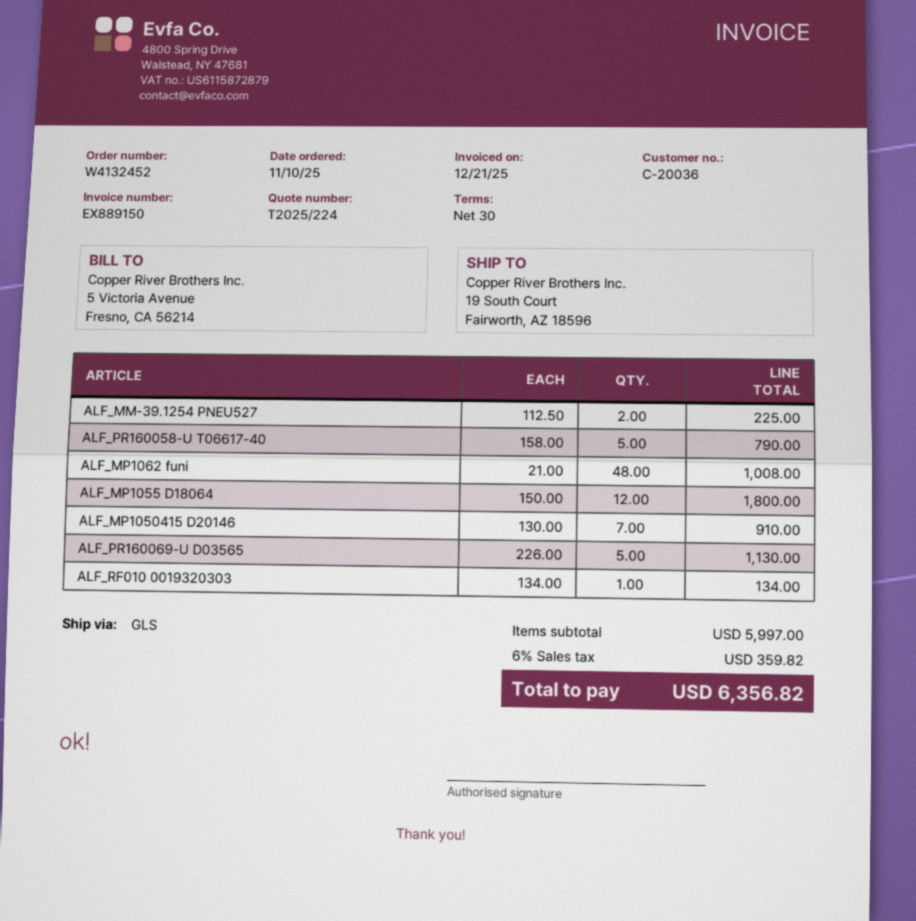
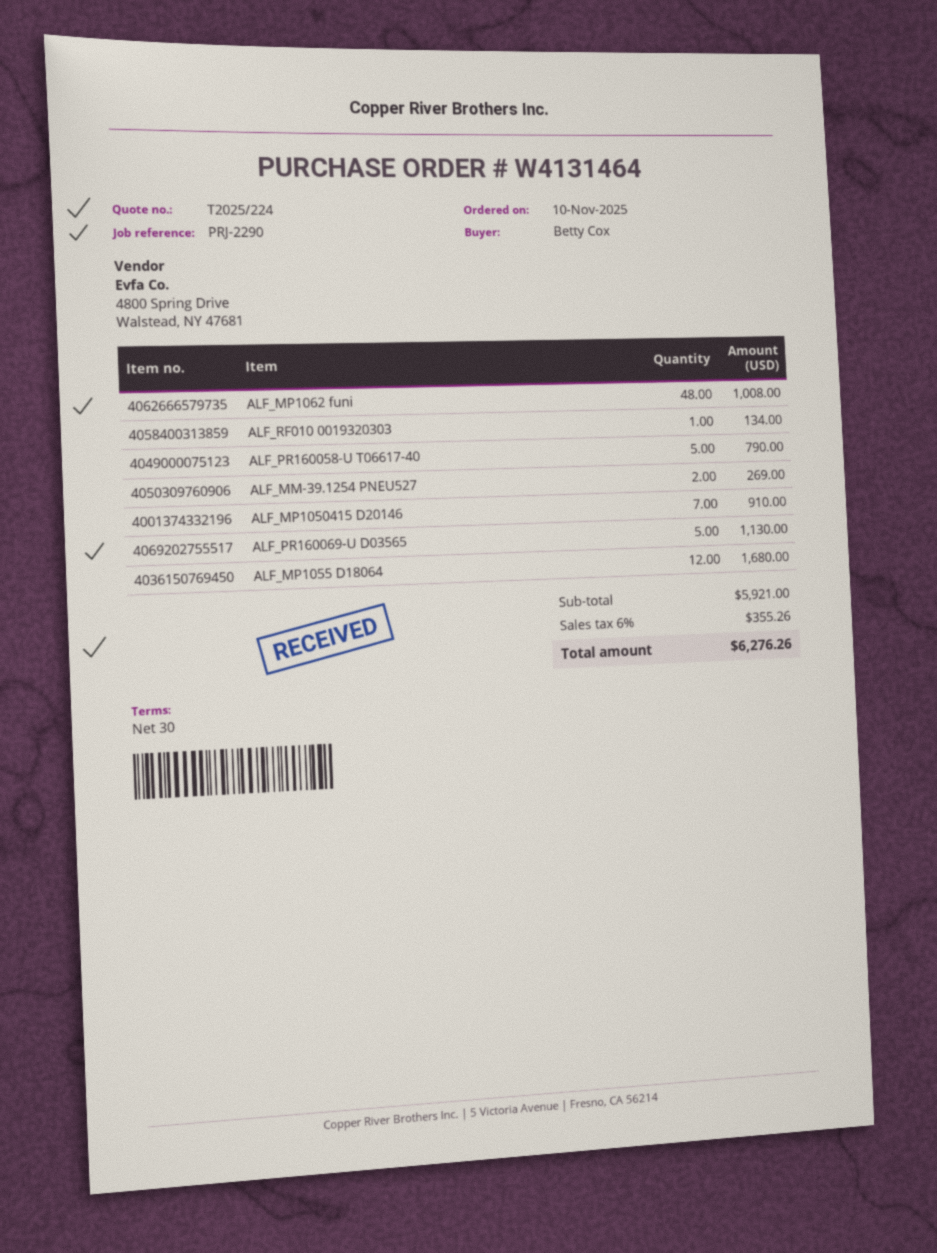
order number: W4132452 -> W4131464
ALF_MM-39.1254 PNEU527: 2 for 225.00 -> 2 for 269.00
ALF_MP1055 D18064: 12 for 1800.00 -> 12 for 1680.00
subtotal: 5997.00 -> 5921.00
tax: 6% = 359.82 -> 6% = 355.26
total: 6356.82 -> 6276.26

